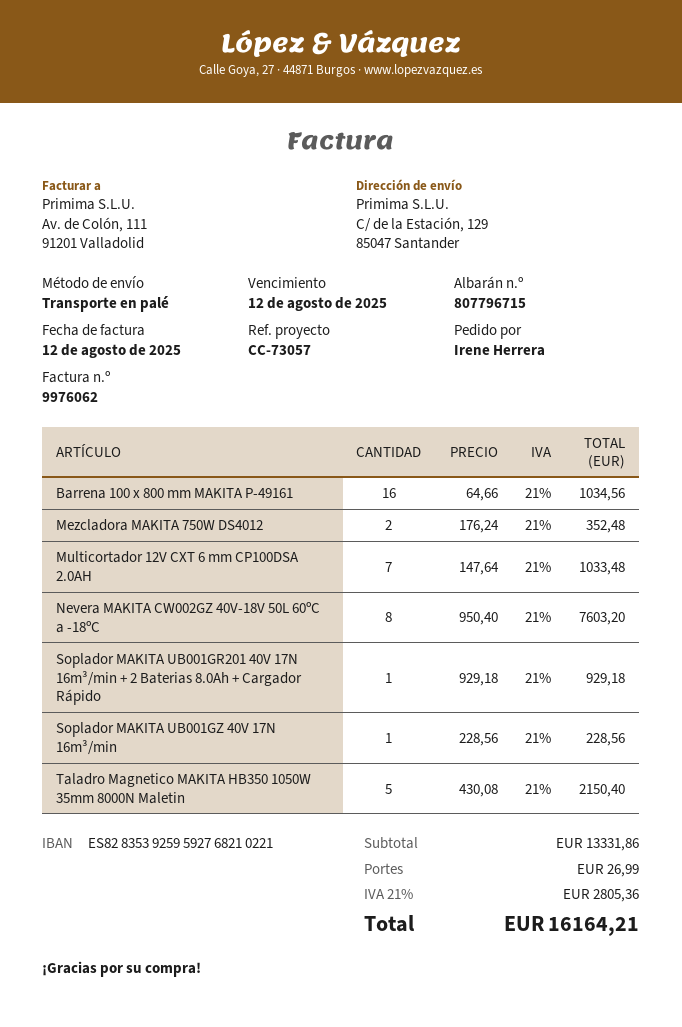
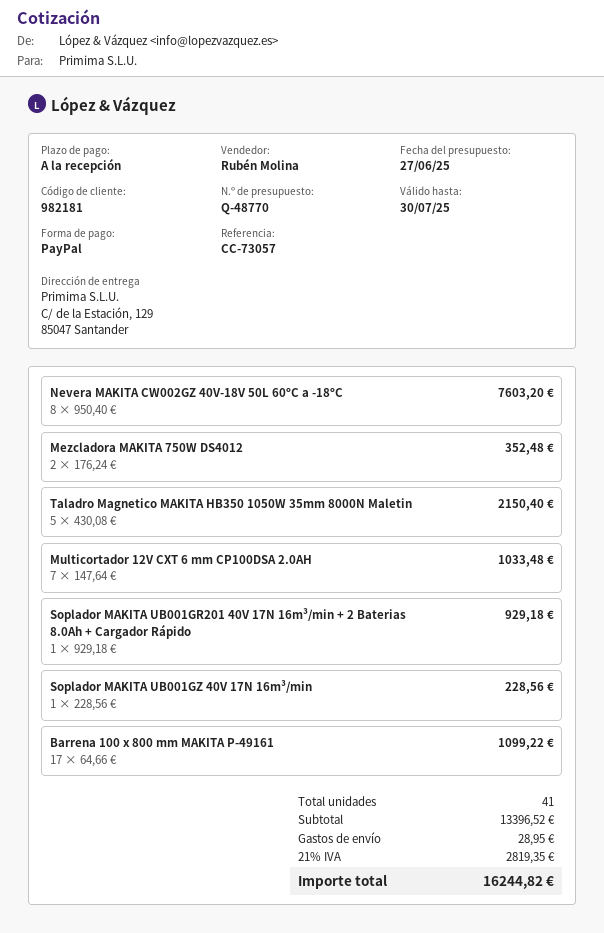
Barrena 100 x 800 mm MAKITA P-49161: 16 x 64.66 = 1034.56 -> 17 x 64.66 = 1099.22
subtotal: 13331.86 -> 13396.52
shipping: 26.99 -> 28.95
tax: 21% = 2805.36 -> 21% = 2819.35
total: 16164.21 -> 16244.82

